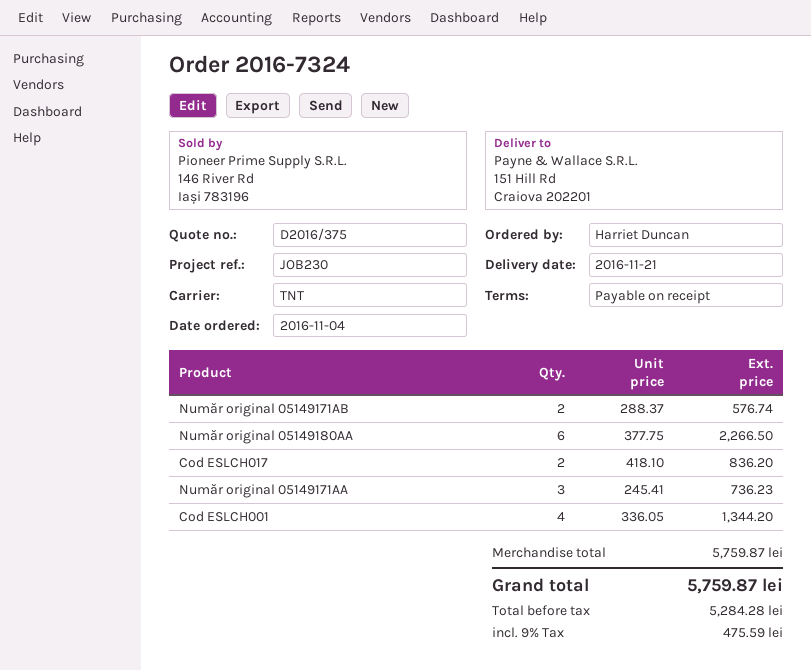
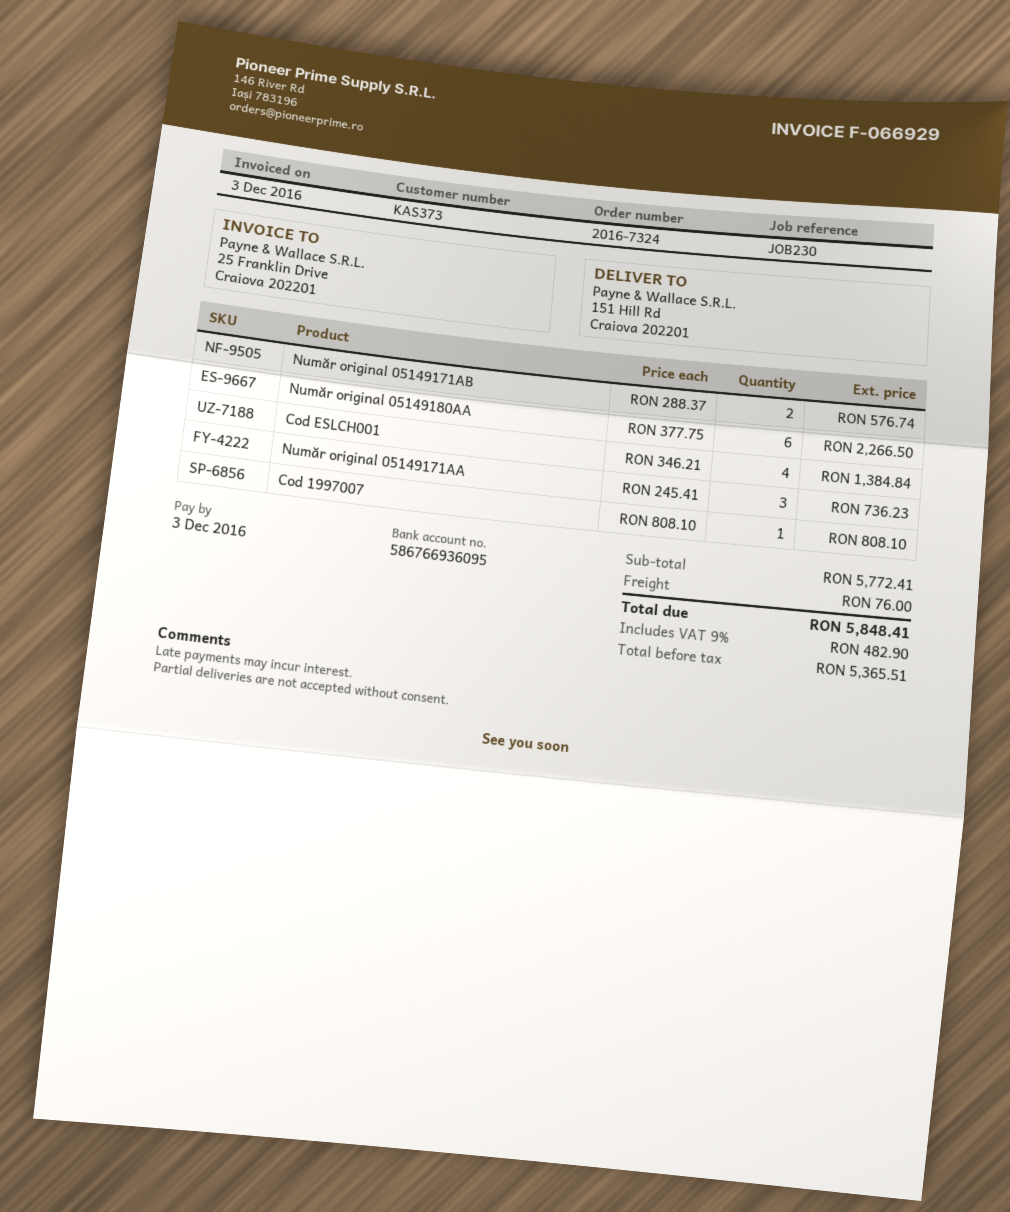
Cod ESLCH017: 2 x 418.10 = 836.20 -> none
Cod ESLCH001: 4 x 336.05 = 1344.20 -> 4 x 346.21 = 1384.84
Cod 1997007: none -> 1 x 808.10 = 808.10
subtotal: 5759.87 -> 5772.41
shipping: none -> 76.00
net: 5284.28 -> 5365.51
tax: 9% = 475.59 -> 9% = 482.90
total: 5759.87 -> 5848.41

